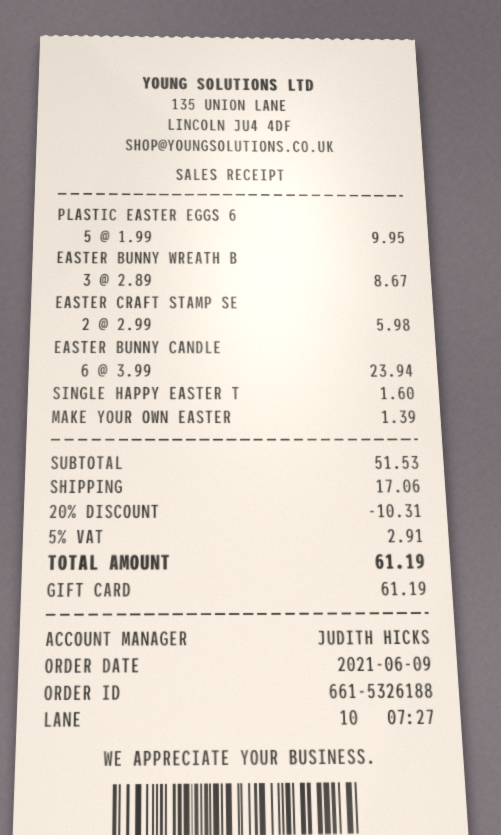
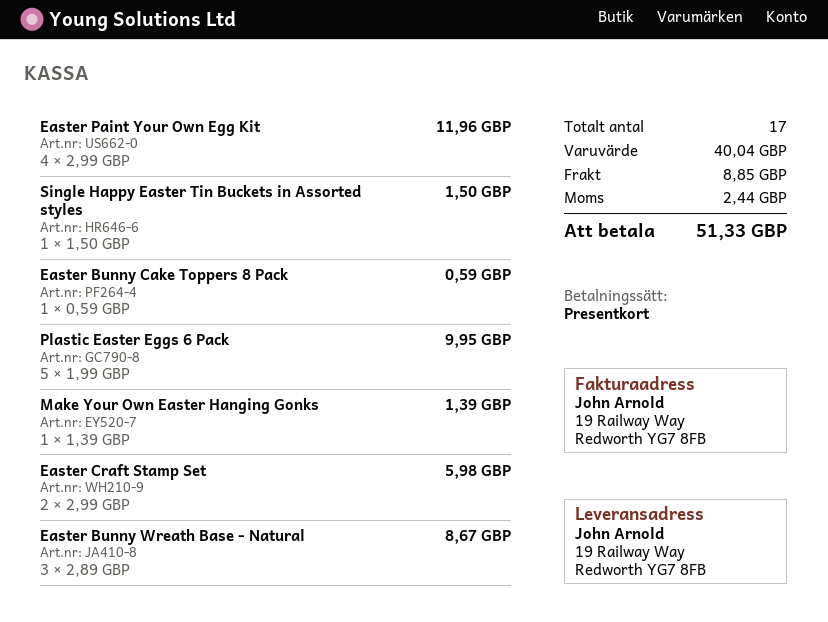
EASTER BUNNY CANDLE: 6 x 3.99 = 23.94 -> none
SINGLE HAPPY EASTER T: 1 x 1.60 = 1.60 -> 1 x 1.50 = 1.50
Easter Paint Your Own Egg Kit: none -> 4 x 2.99 = 11.96
Easter Bunny Cake Toppers 8 Pack: none -> 1 x 0.59 = 0.59
subtotal: 51.53 -> 40.04
discount: 20% = 10.31 -> none
shipping: 17.06 -> 8.85
tax: 2.91 -> 2.44
total: 61.19 -> 51.33

